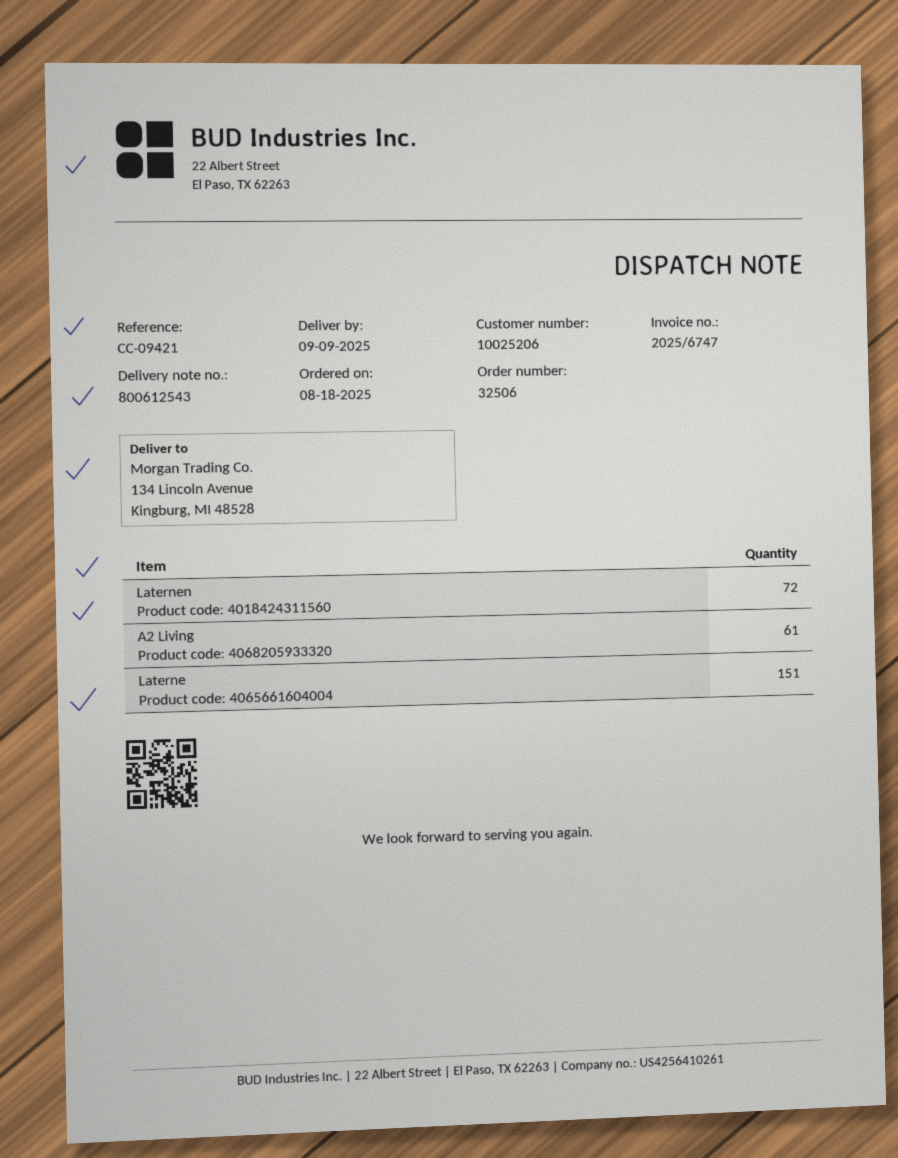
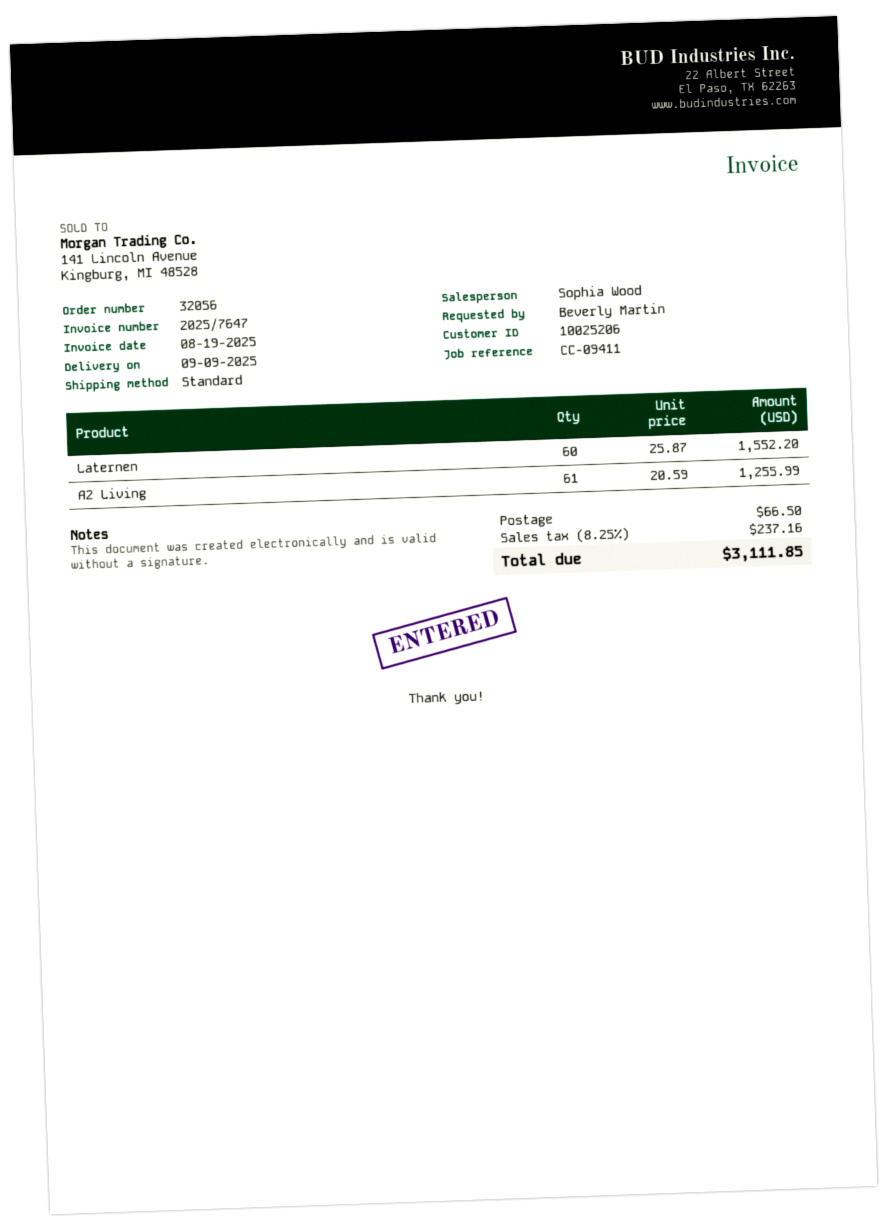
order number: 32506 -> 32056
invoice number: 2025/6747 -> 2025/7647
reference: CC-09421 -> CC-09411
Laternen: 72 -> 60
Laterne: 151 -> none

